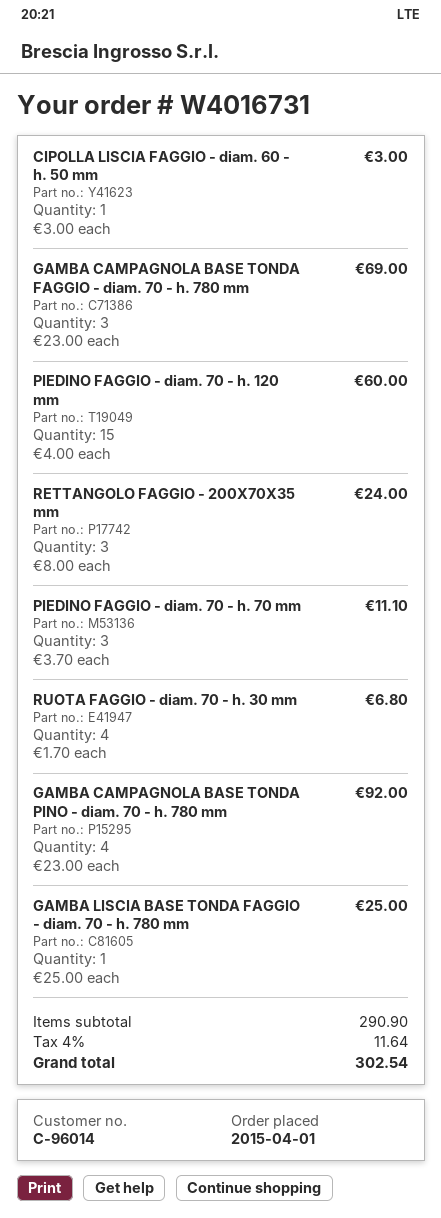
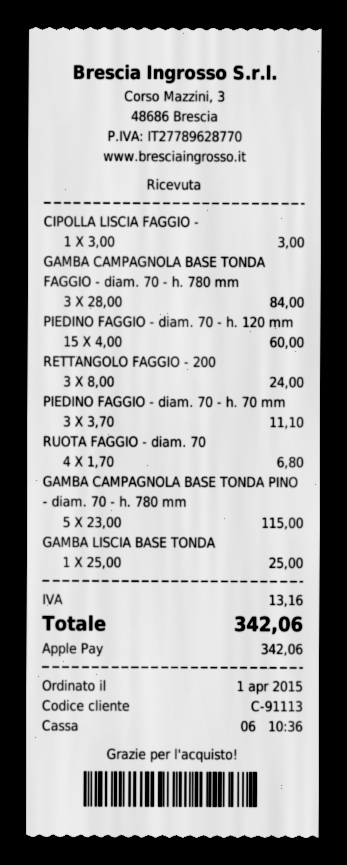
customer number: C-96014 -> C-91113
GAMBA CAMPAGNOLA BASE TONDA FAGGIO - diam. 70 - h. 780 mm: 3 x 23.00 = 69.00 -> 3 x 28.00 = 84.00
GAMBA CAMPAGNOLA BASE TONDA PINO - diam. 70 - h. 780 mm: 4 x 23.00 = 92.00 -> 5 x 23.00 = 115.00
tax: 11.64 -> 13.16
total: 302.54 -> 342.06

